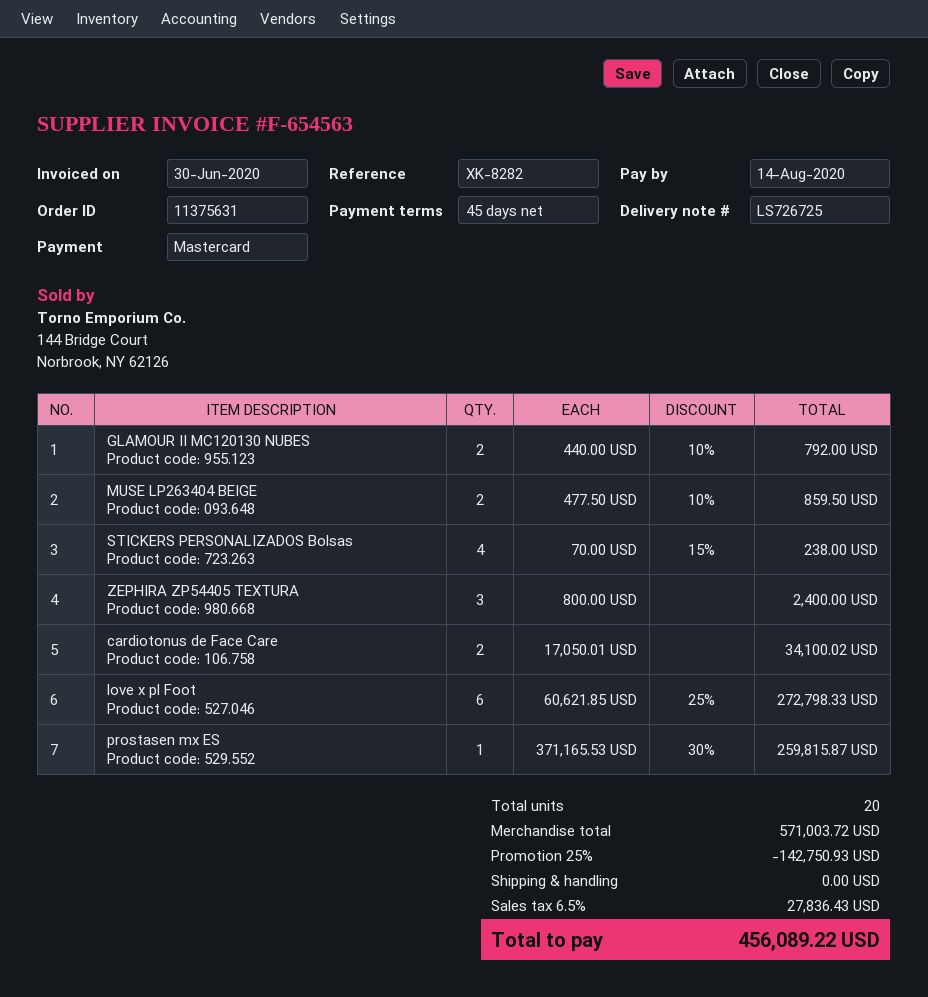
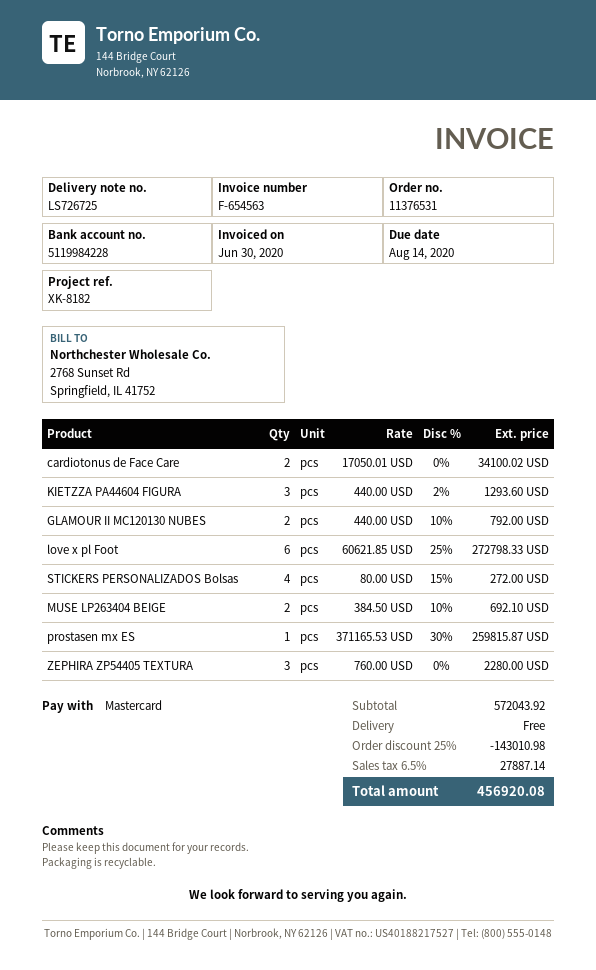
order number: 11375631 -> 11376531
reference: XK-8282 -> XK-8182
MUSE LP263404 BEIGE: 2 x 477.50 - 10% = 859.50 -> 2 x 384.50 - 10% = 692.10
STICKERS PERSONALIZADOS Bolsas: 4 x 70.00 - 15% = 238.00 -> 4 x 80.00 - 15% = 272.00
ZEPHIRA ZP54405 TEXTURA: 3 x 800.00 = 2400.00 -> 3 x 760.00 = 2280.00
KIETZZA PA44604 FIGURA: none -> 3 x 440.00 - 2% = 1293.60
subtotal: 571003.72 -> 572043.92
discount: 25% = 142750.93 -> 25% = 143010.98
tax: 6.5% = 27836.43 -> 6.5% = 27887.14
total: 456089.22 -> 456920.08

